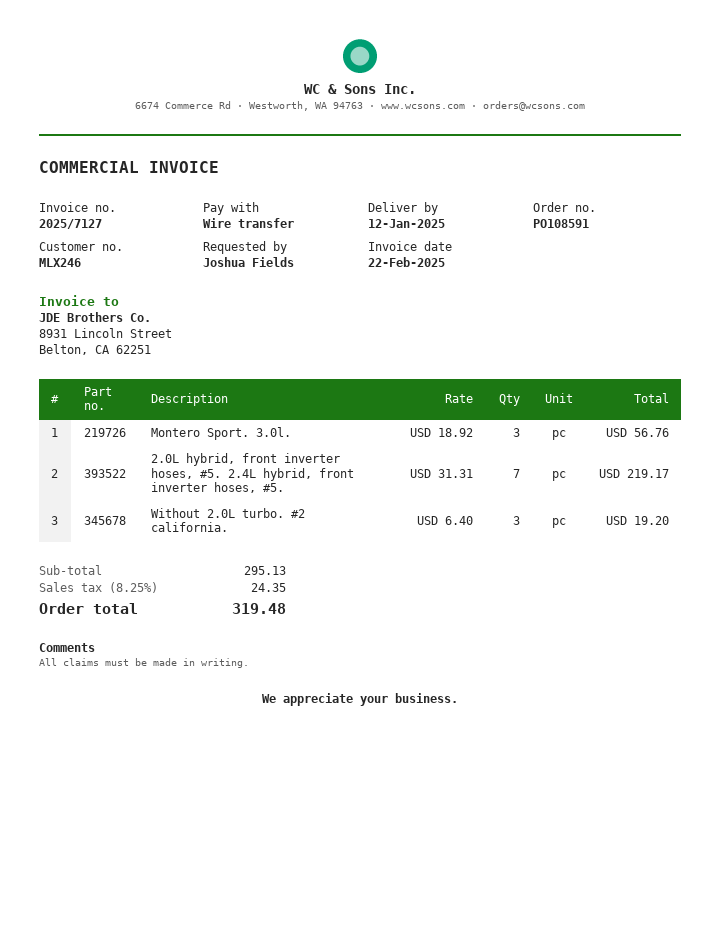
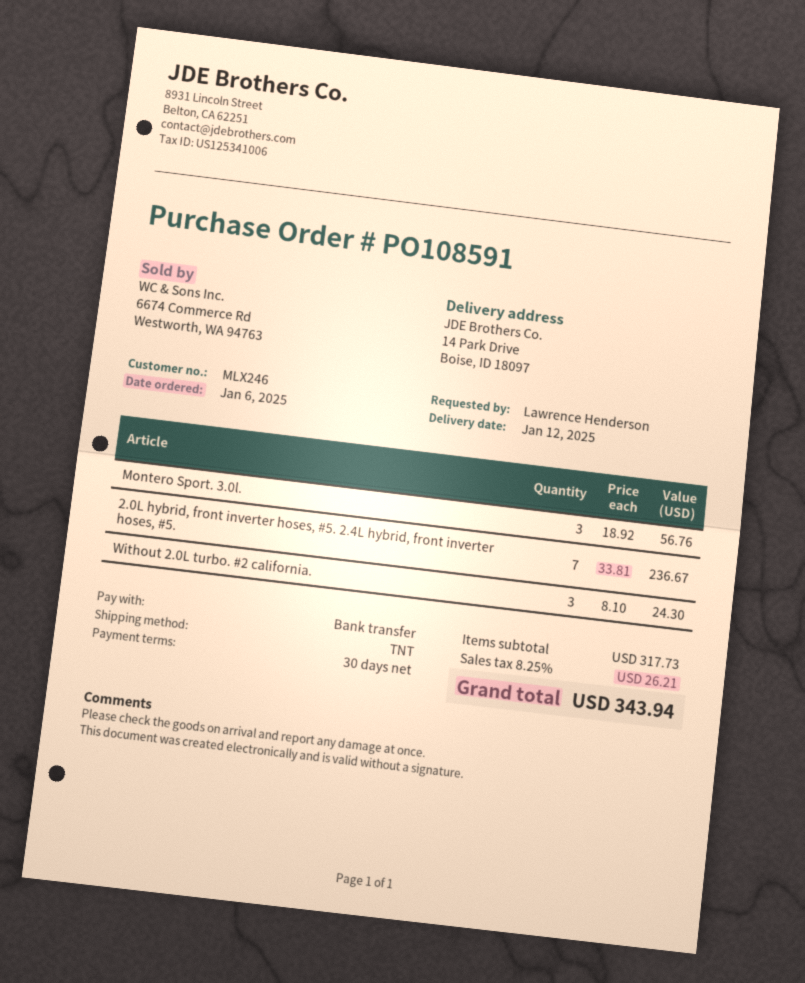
ordered by: Joshua Fields -> Lawrence Henderson
2.0L hybrid, front inverter hoses, #5. 2.4L hybrid, front inverter hoses, #5.: 7 x 31.31 = 219.17 -> 7 x 33.81 = 236.67
Without 2.0L turbo. #2 california.: 3 x 6.40 = 19.20 -> 3 x 8.10 = 24.30
subtotal: 295.13 -> 317.73
tax: 8.25% = 24.35 -> 8.25% = 26.21
total: 319.48 -> 343.94

